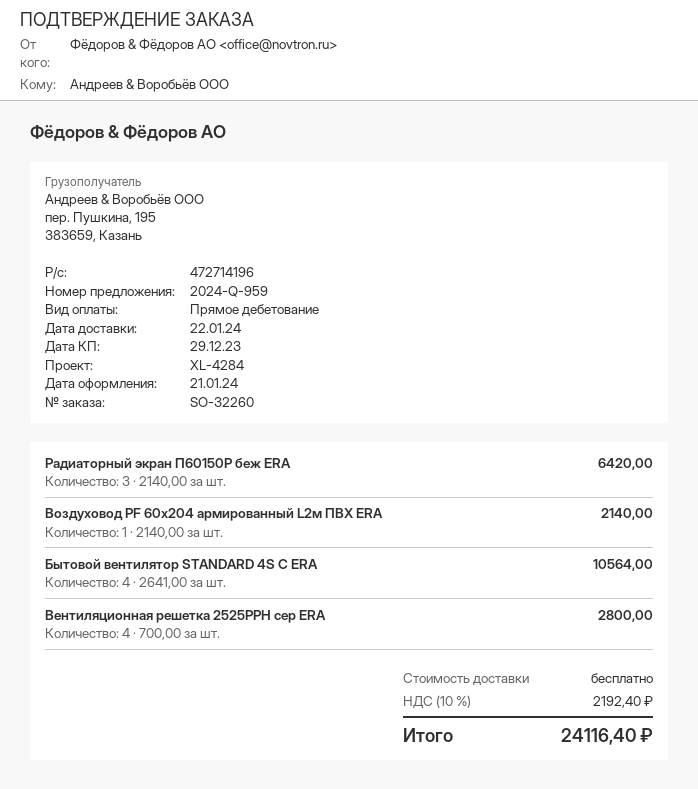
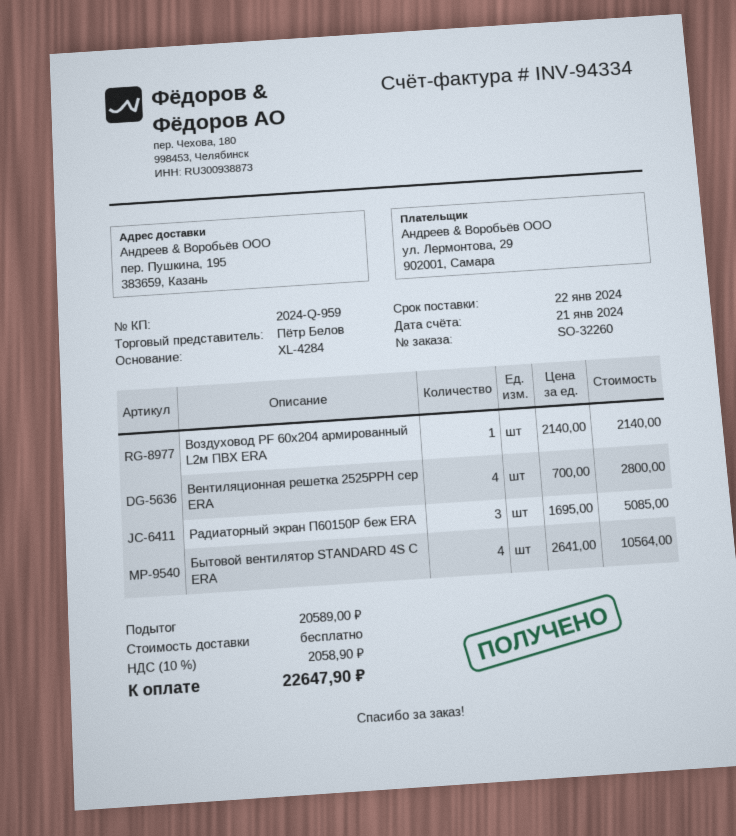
Радиаторный экран П60150Р беж ERA: 3 x 2140.00 = 6420.00 -> 3 x 1695.00 = 5085.00
tax: 10% = 2192.40 -> 10% = 2058.90
total: 24116.40 -> 22647.90

